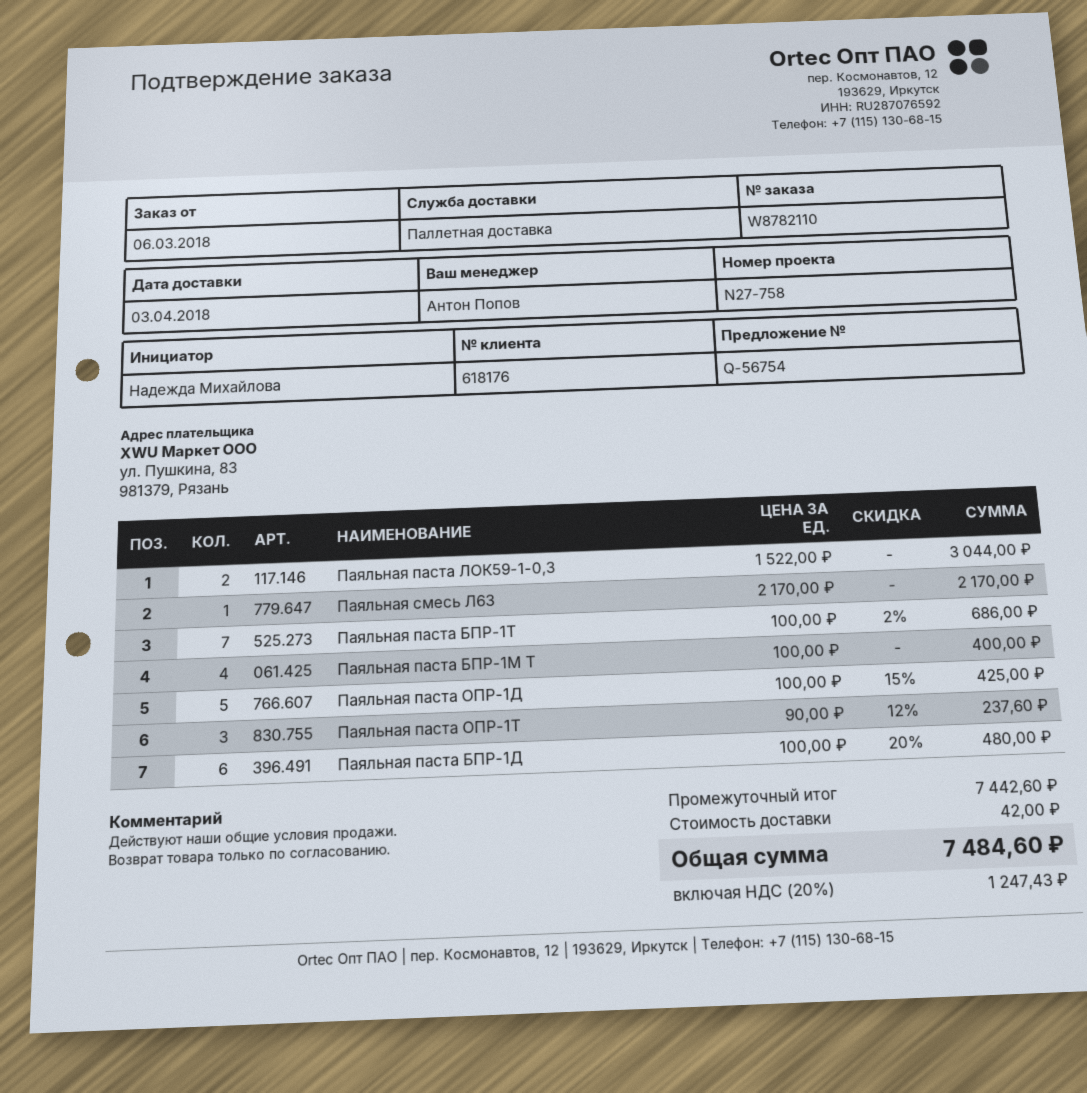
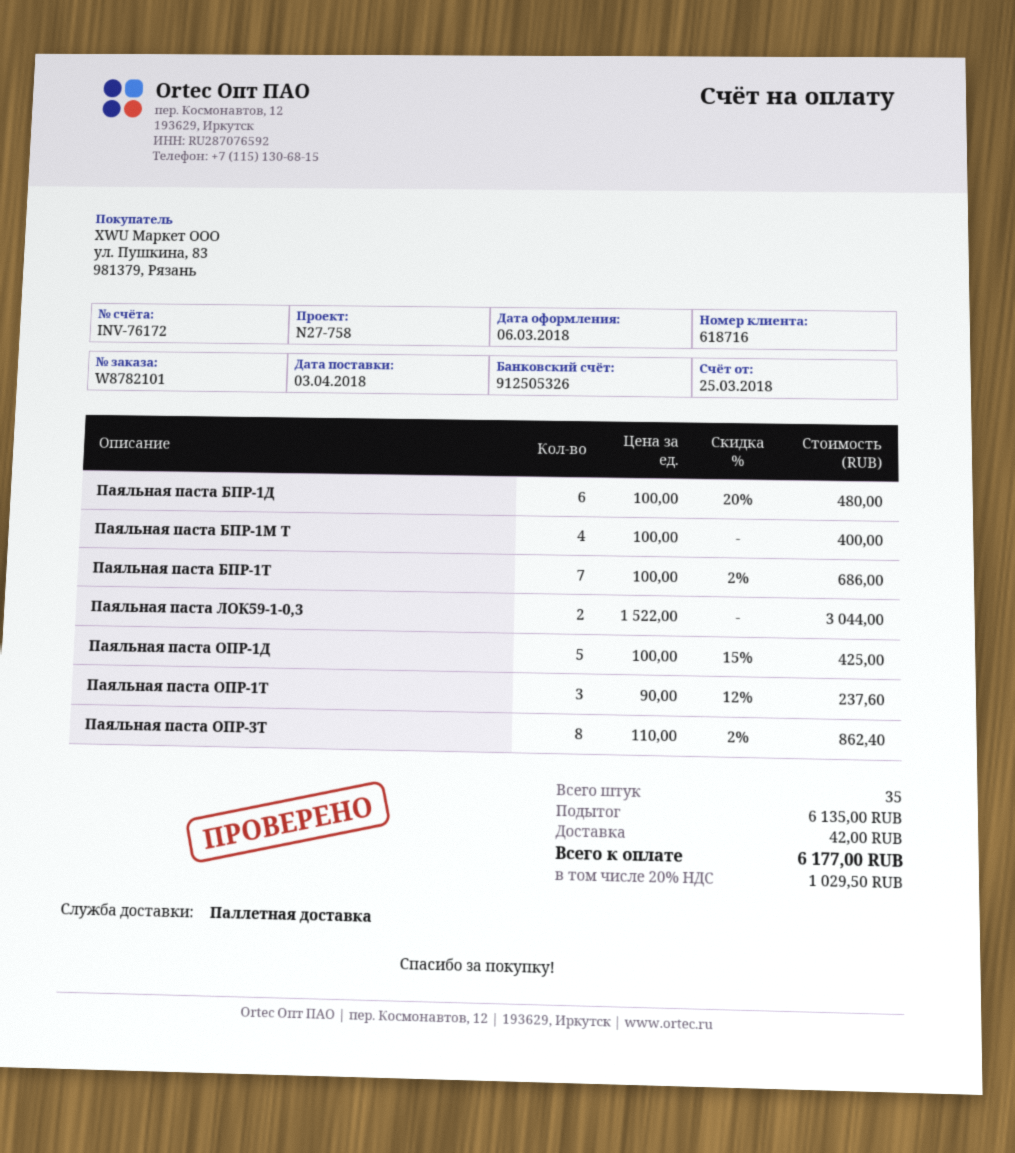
order number: W8782110 -> W8782101
customer number: 618176 -> 618716
Паяльная смесь Л63: 1 x 2170.00 = 2170.00 -> none
Паяльная паста ОПР-3Т: none -> 8 x 110.00 - 2% = 862.40
subtotal: 7442.60 -> 6135.00
tax: 20% = 1247.43 -> 20% = 1029.50
total: 7484.60 -> 6177.00

